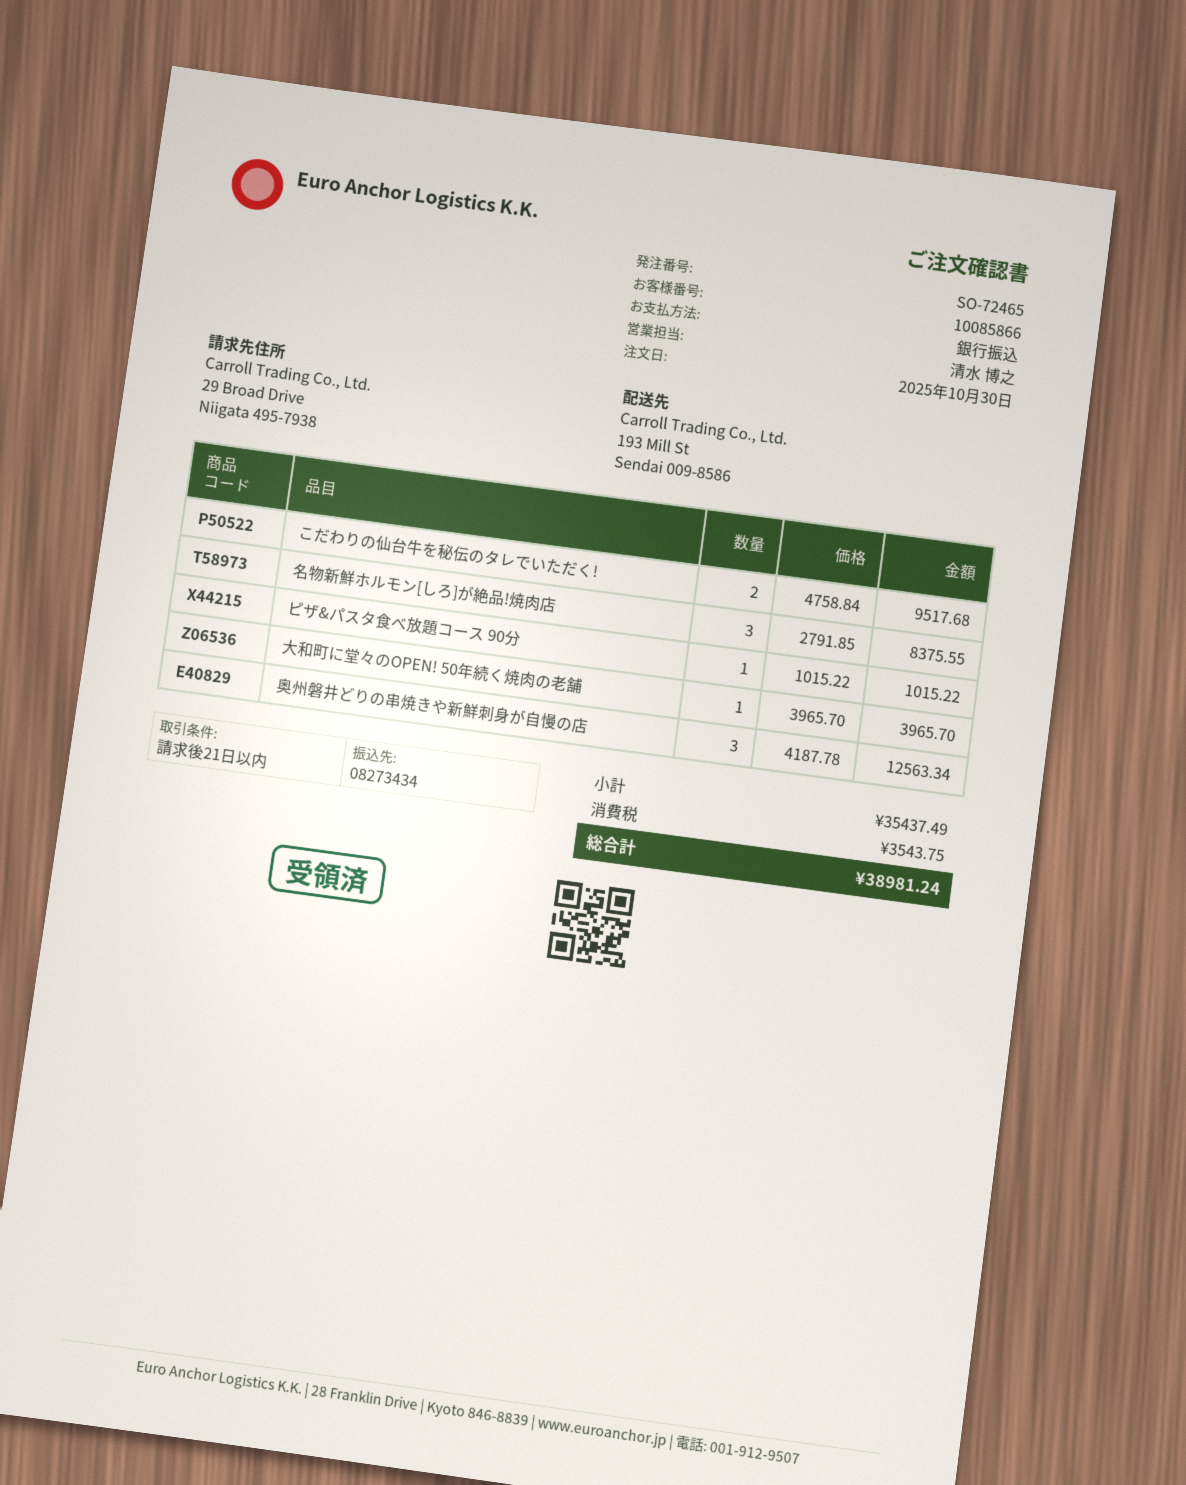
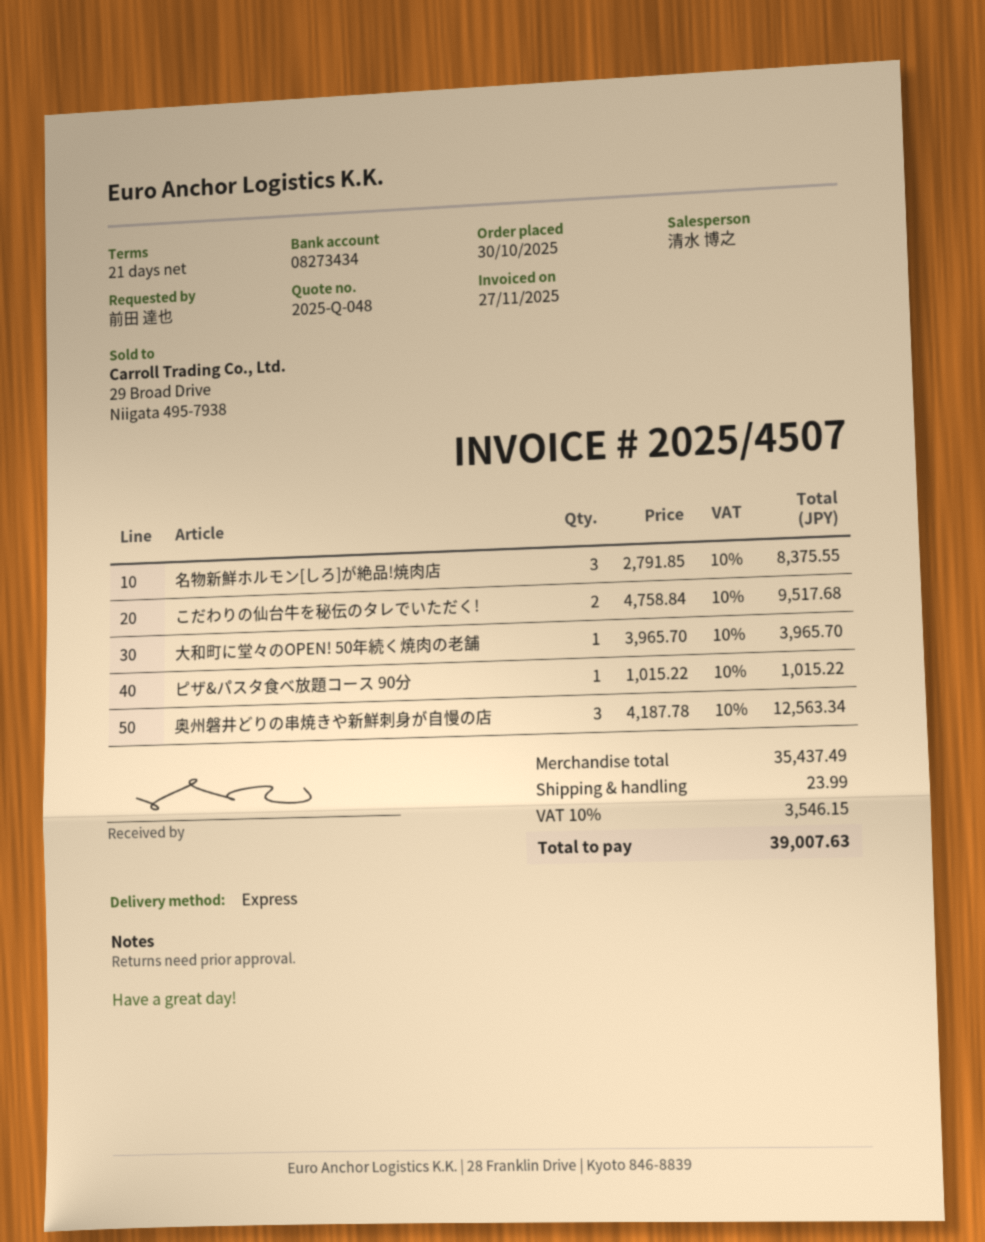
shipping: none -> 23.99
tax: 3543.75 -> 3546.15
total: 38981.24 -> 39007.63

